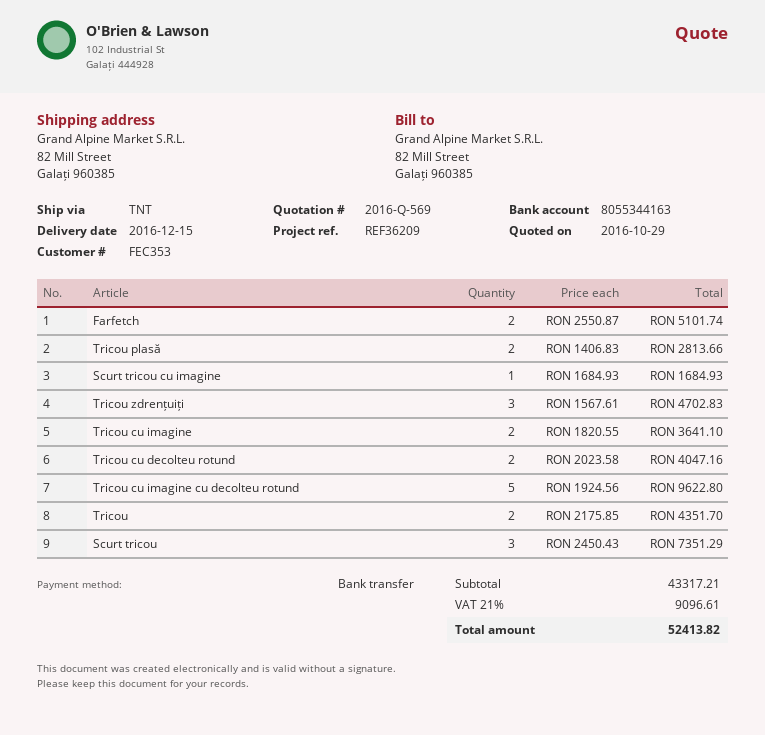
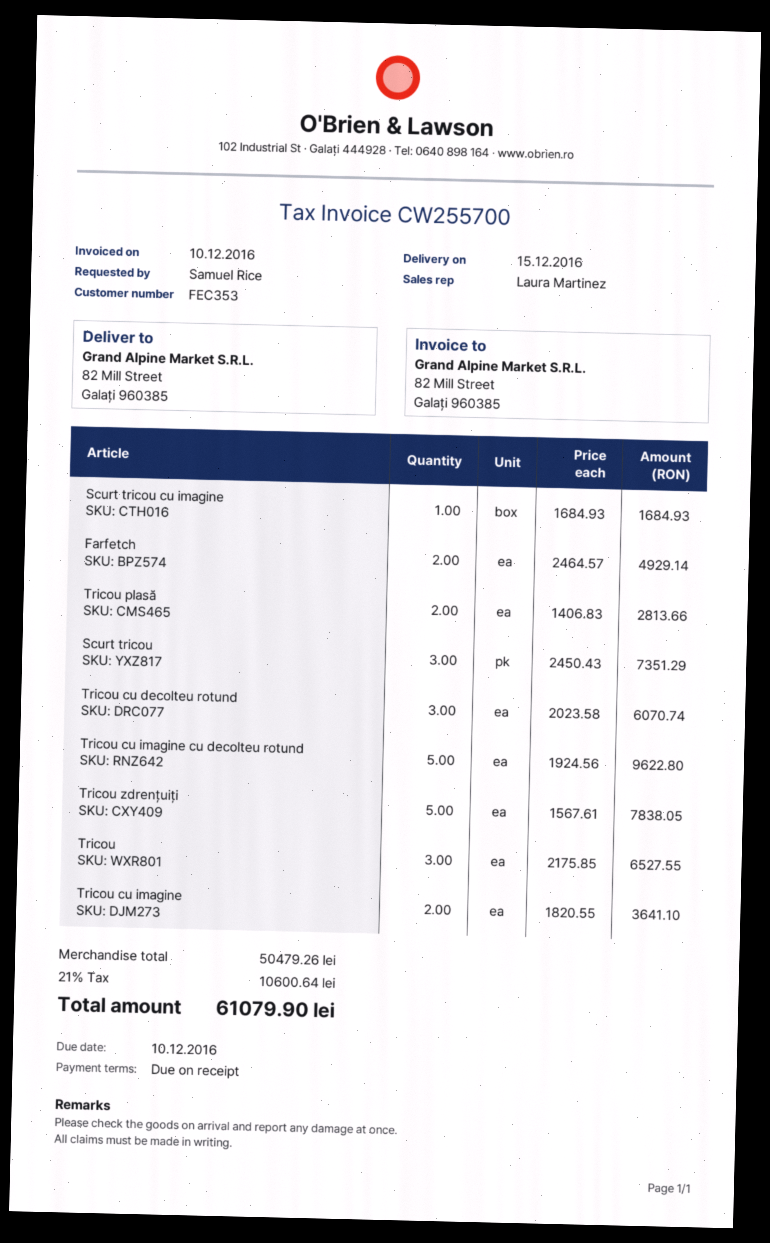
Farfetch: 2 x 2550.87 = 5101.74 -> 2 x 2464.57 = 4929.14
Tricou zdrențuiți: 3 x 1567.61 = 4702.83 -> 5 x 1567.61 = 7838.05
Tricou cu decolteu rotund: 2 x 2023.58 = 4047.16 -> 3 x 2023.58 = 6070.74
Tricou: 2 x 2175.85 = 4351.70 -> 3 x 2175.85 = 6527.55
subtotal: 43317.21 -> 50479.26
tax: 21% = 9096.61 -> 21% = 10600.64
total: 52413.82 -> 61079.90

